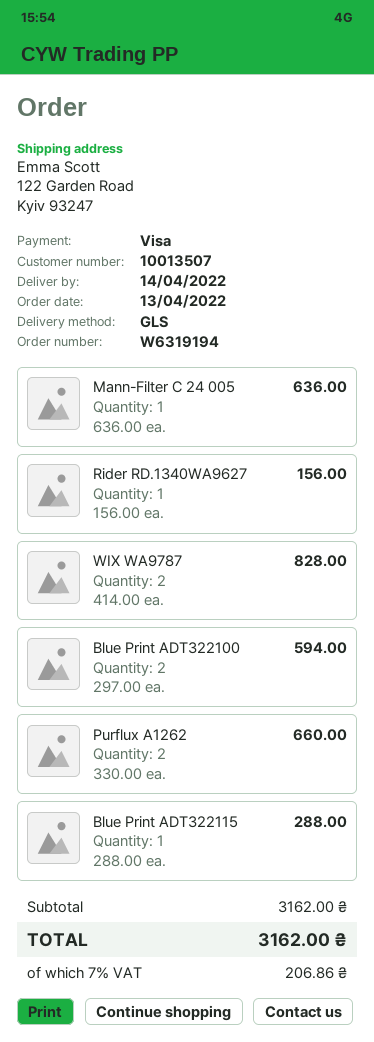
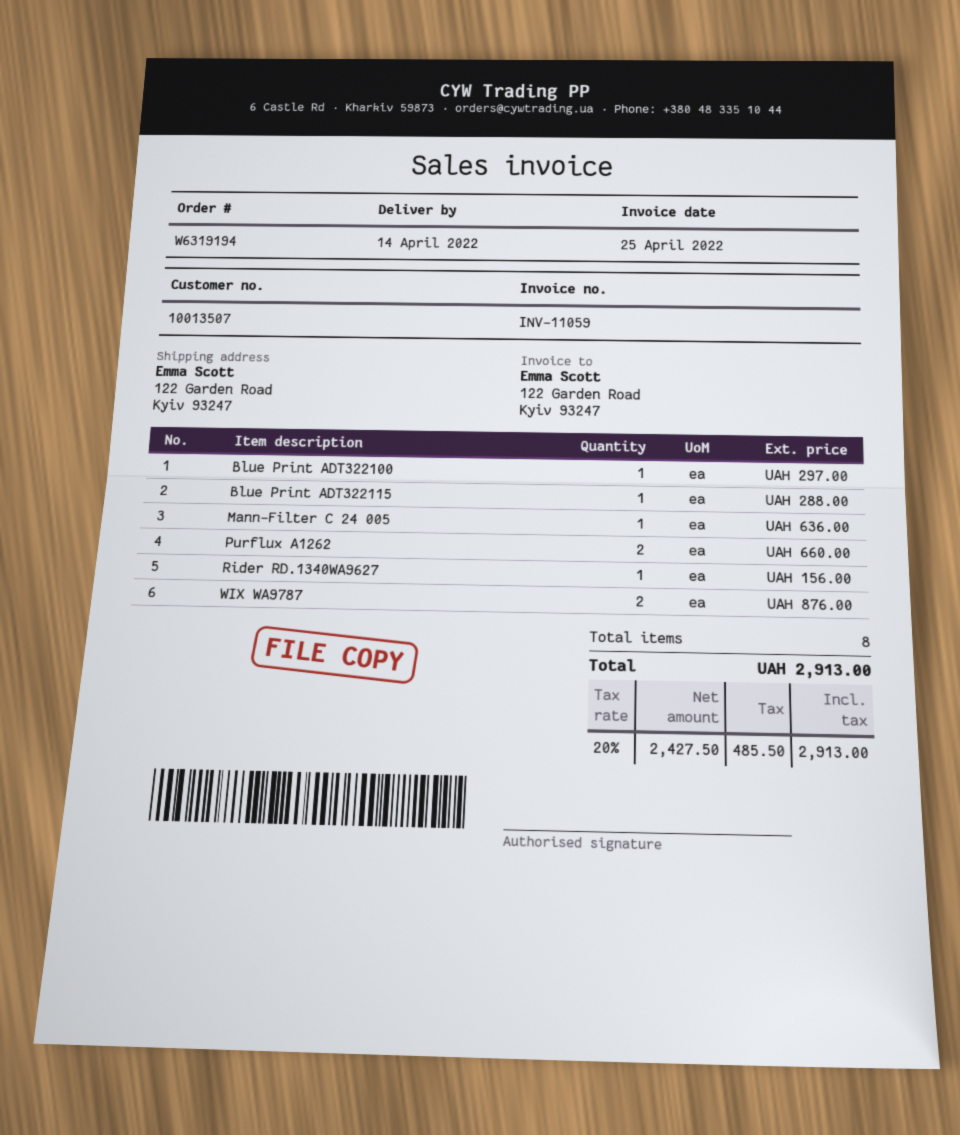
WIX WA9787: 2 for 828.00 -> 2 for 876.00
Blue Print ADT322100: 2 for 594.00 -> 1 for 297.00
tax: 7% = 206.86 -> 20% = 485.50
total: 3162.00 -> 2913.00

